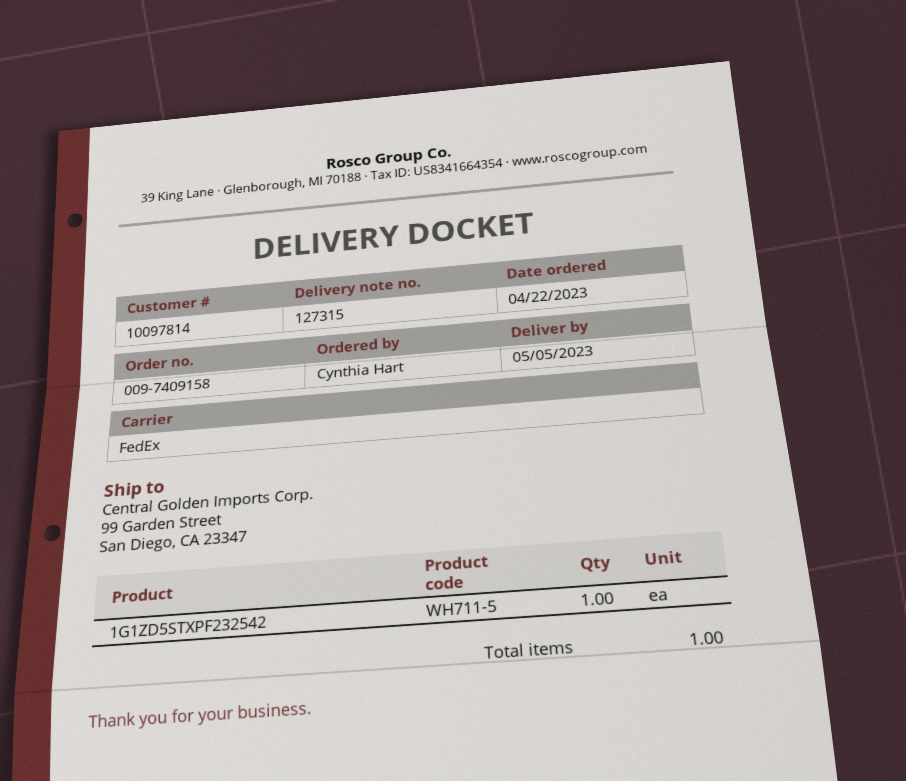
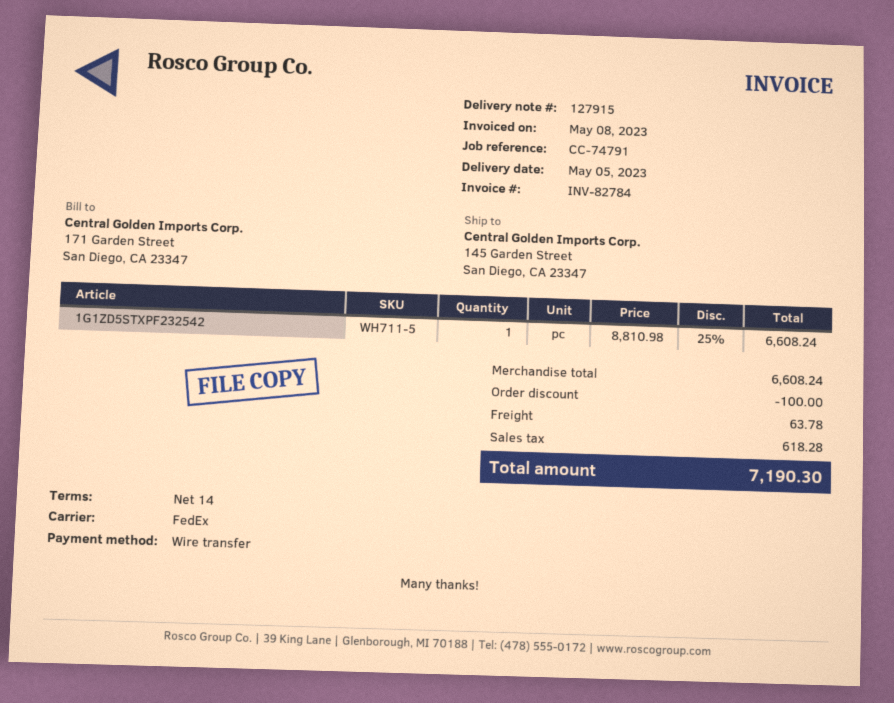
delivery note number: 127315 -> 127915
ship to: 99 Garden Street, San Diego, CA 23347 -> 145 Garden Street, San Diego, CA 23347

